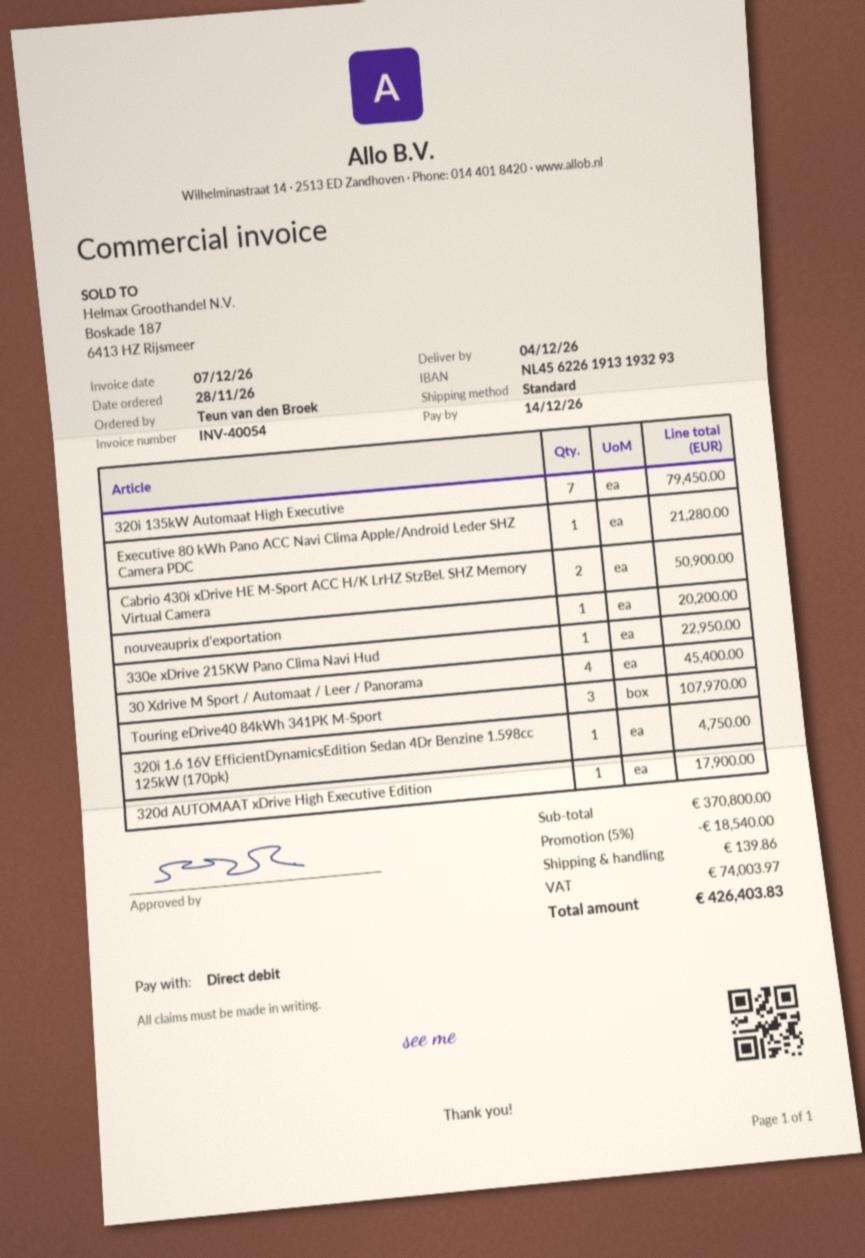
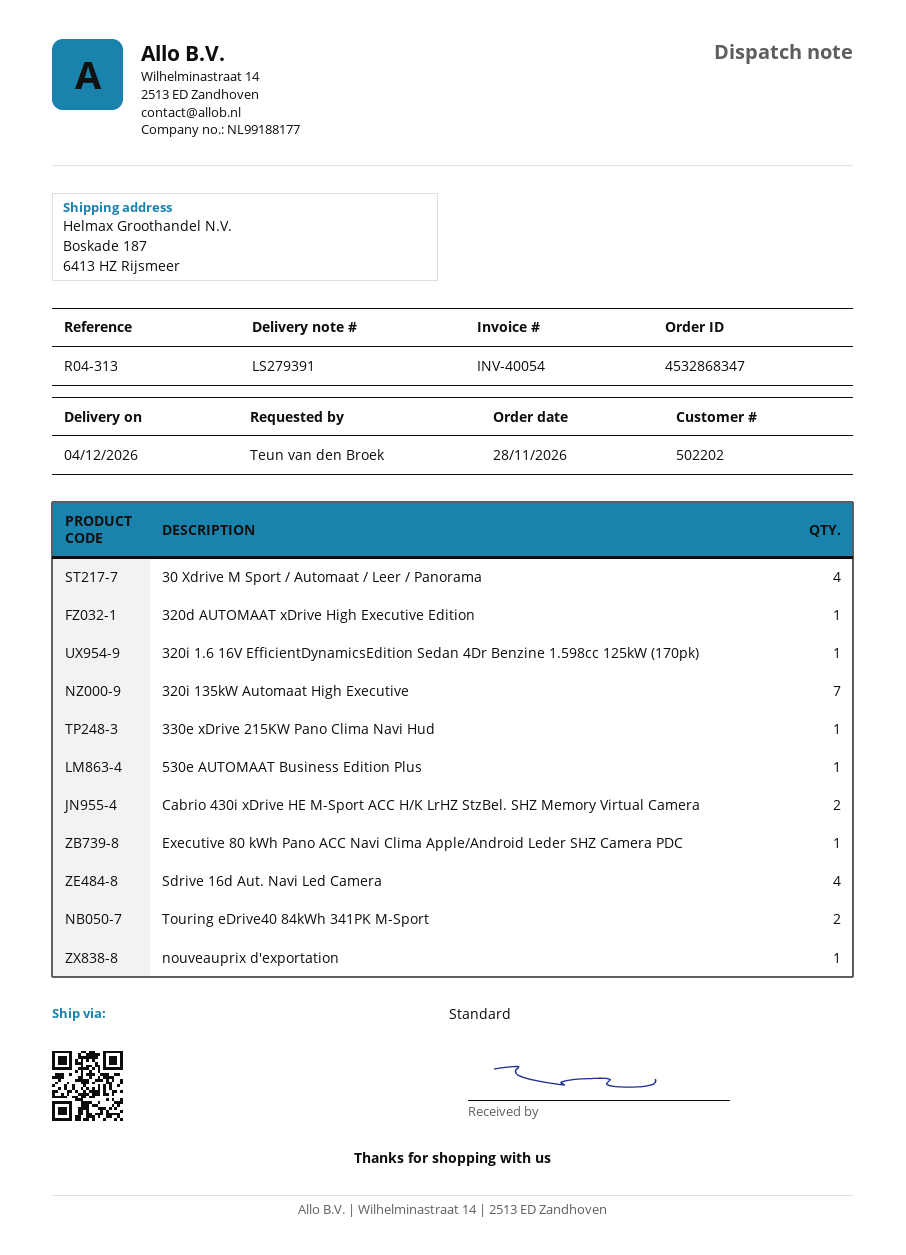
Touring eDrive40 84kWh 341PK M-Sport: 3 -> 2
530e AUTOMAAT Business Edition Plus: none -> 1
Sdrive 16d Aut. Navi Led Camera: none -> 4

